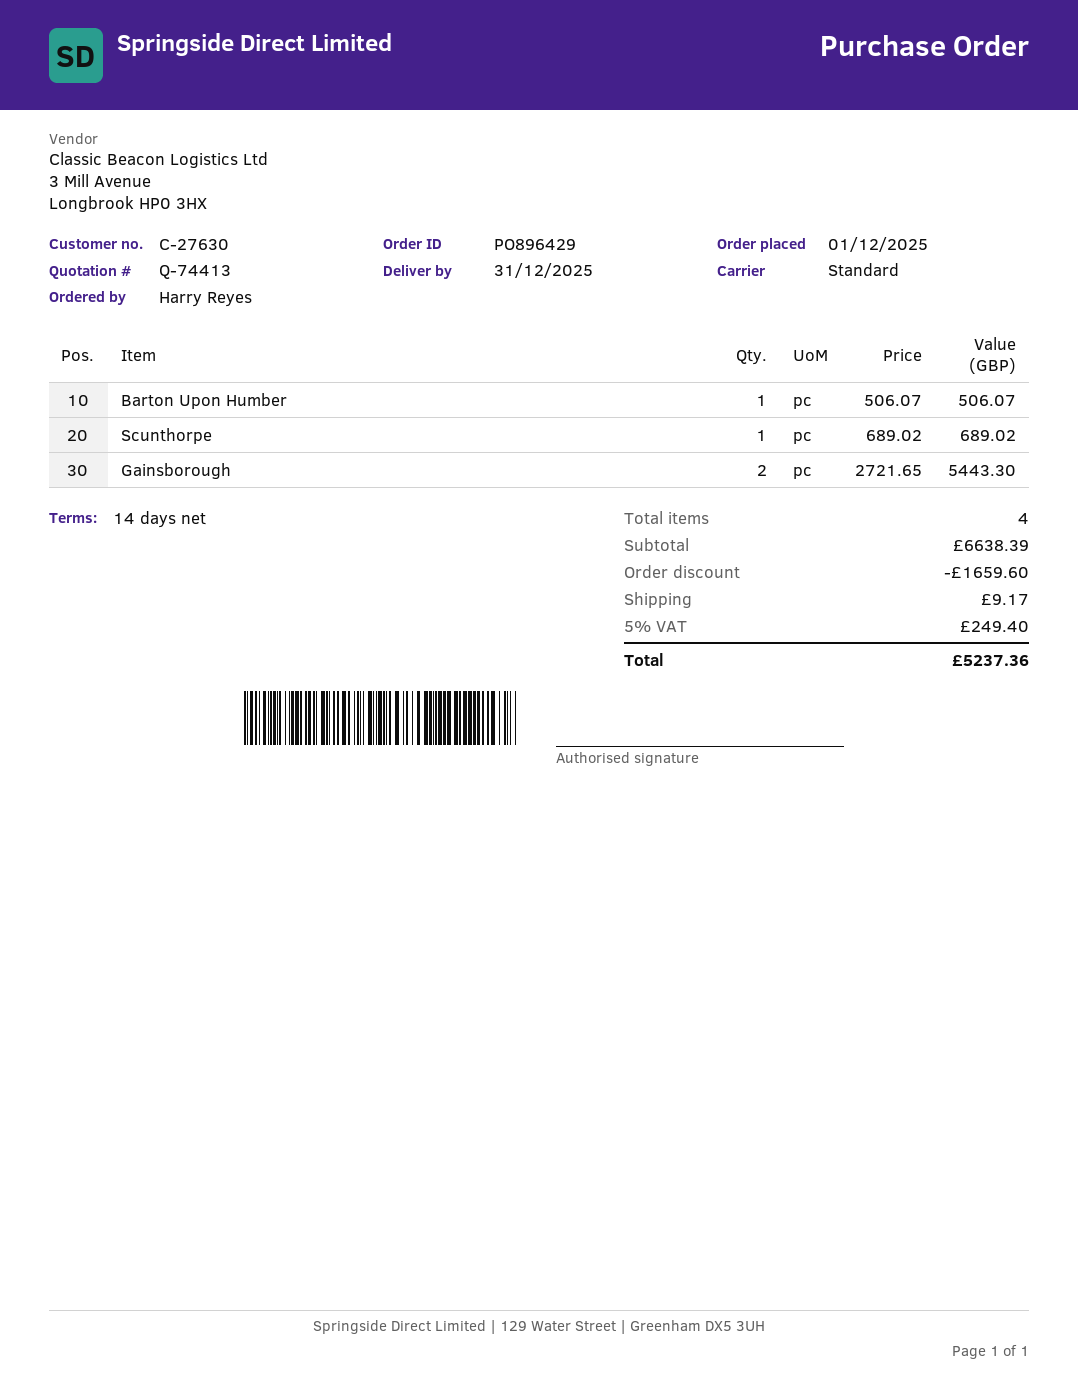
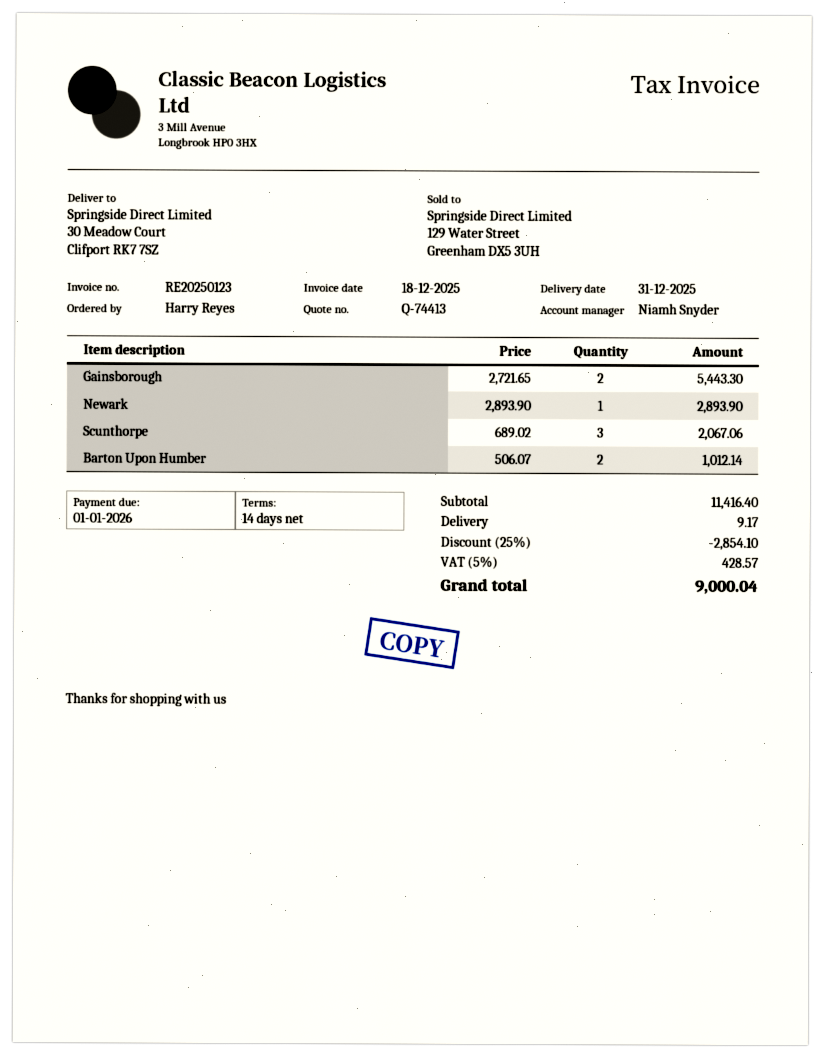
Barton Upon Humber: 1 x 506.07 = 506.07 -> 2 x 506.07 = 1012.14
Scunthorpe: 1 x 689.02 = 689.02 -> 3 x 689.02 = 2067.06
Newark: none -> 1 x 2893.90 = 2893.90
subtotal: 6638.39 -> 11416.40
discount: 1659.60 -> 2854.10
tax: 5% = 249.40 -> 5% = 428.57
total: 5237.36 -> 9000.04

